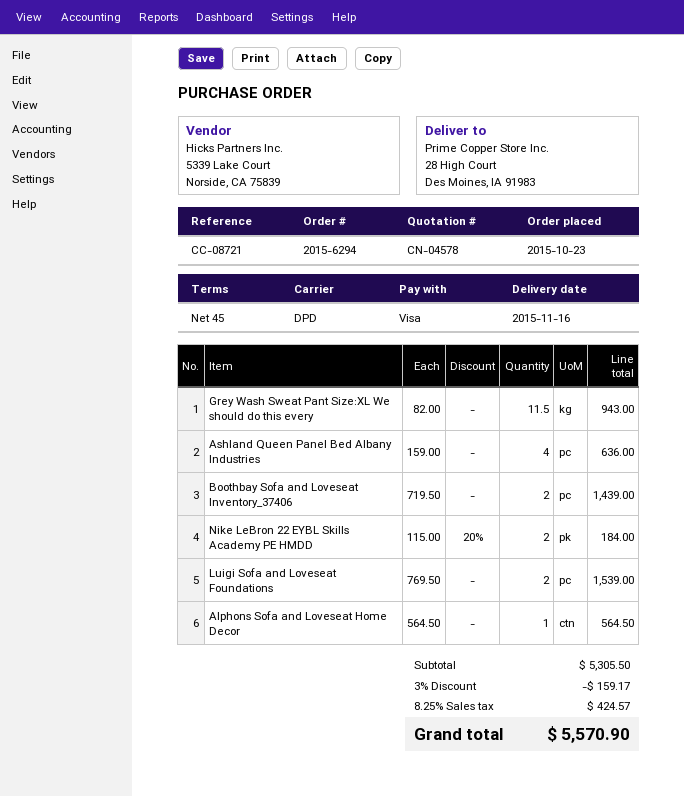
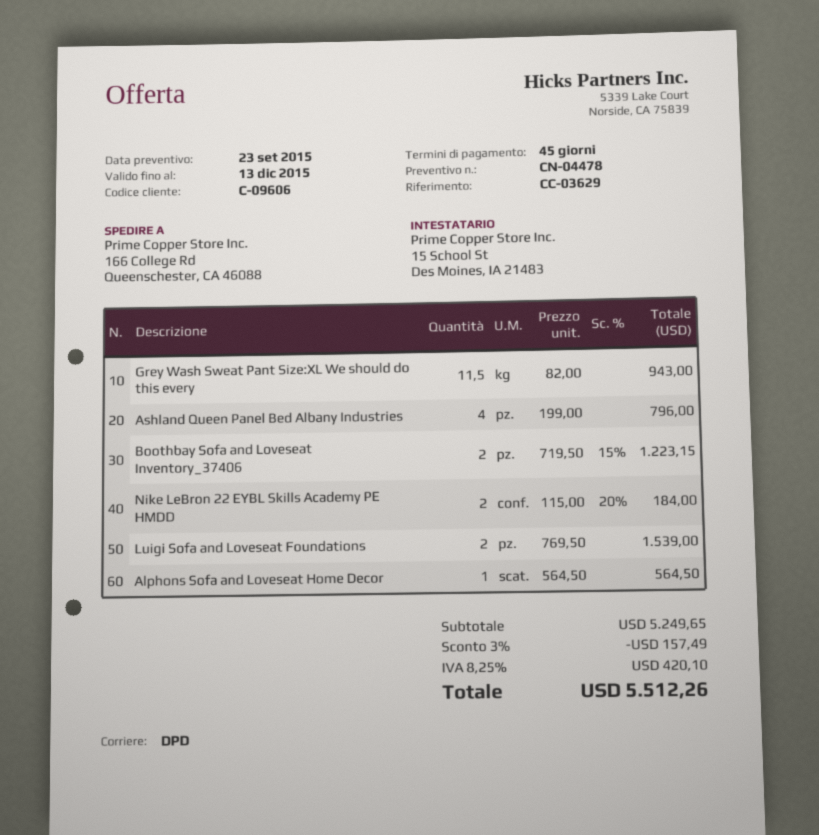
quote number: CN-04578 -> CN-04478
reference: CC-08721 -> CC-03629
ship to: 28 High Court, Des Moines, IA 91983 -> 166 College Rd, Queenschester, CA 46088
Ashland Queen Panel Bed Albany Industries: 4 x 159.00 = 636.00 -> 4 x 199.00 = 796.00
Boothbay Sofa and Loveseat Inventory_37406: 2 x 719.50 = 1439.00 -> 2 x 719.50 - 15% = 1223.15
subtotal: 5305.50 -> 5249.65
discount: 3% = 159.17 -> 3% = 157.49
tax: 8.25% = 424.57 -> 8.25% = 420.10
total: 5570.90 -> 5512.26

